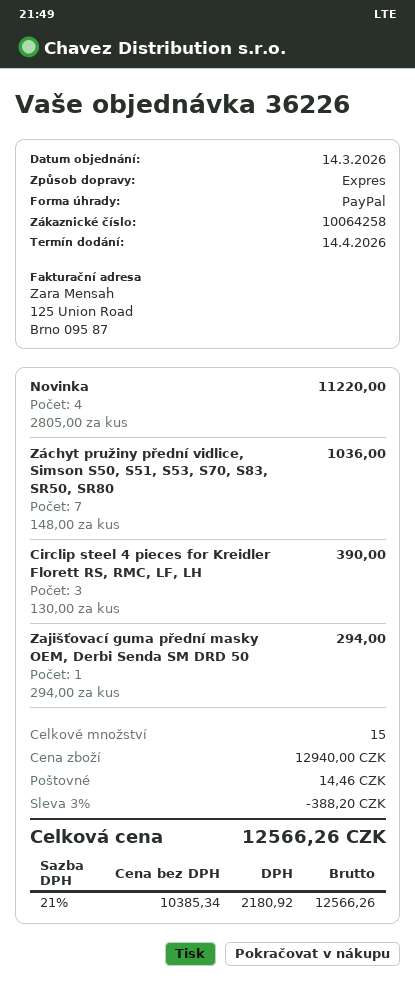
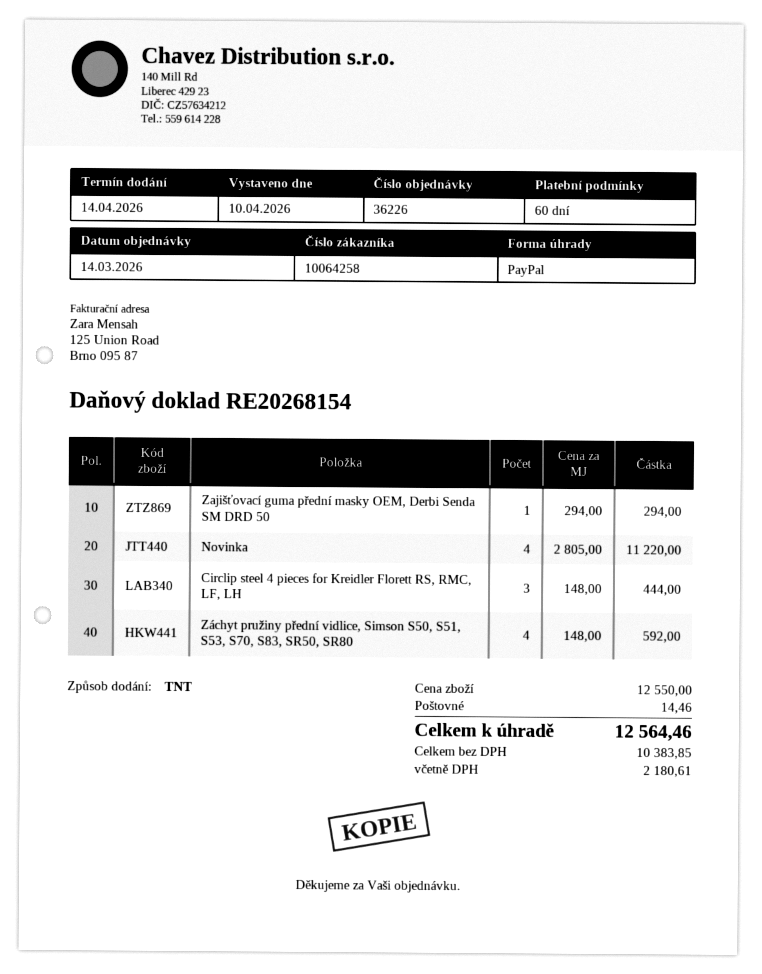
shipping method: express -> TNT
Záchyt pružiny přední vidlice, Simson S50, S51, S53, S70, S83, SR50, SR80: 7 x 148.00 = 1036.00 -> 4 x 148.00 = 592.00
Circlip steel 4 pieces for Kreidler Florett RS, RMC, LF, LH: 3 x 130.00 = 390.00 -> 3 x 148.00 = 444.00
subtotal: 12940.00 -> 12550.00
discount: 3% = 388.20 -> none
net: 10385.34 -> 10383.85
tax: 2180.92 -> 2180.61
total: 12566.26 -> 12564.46

